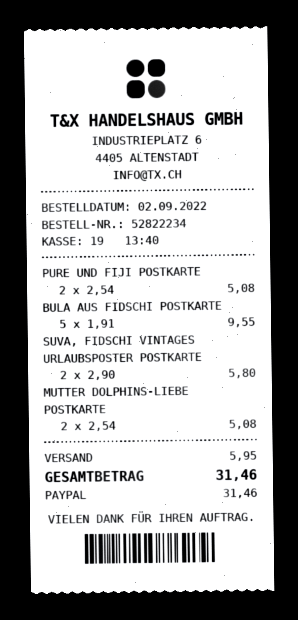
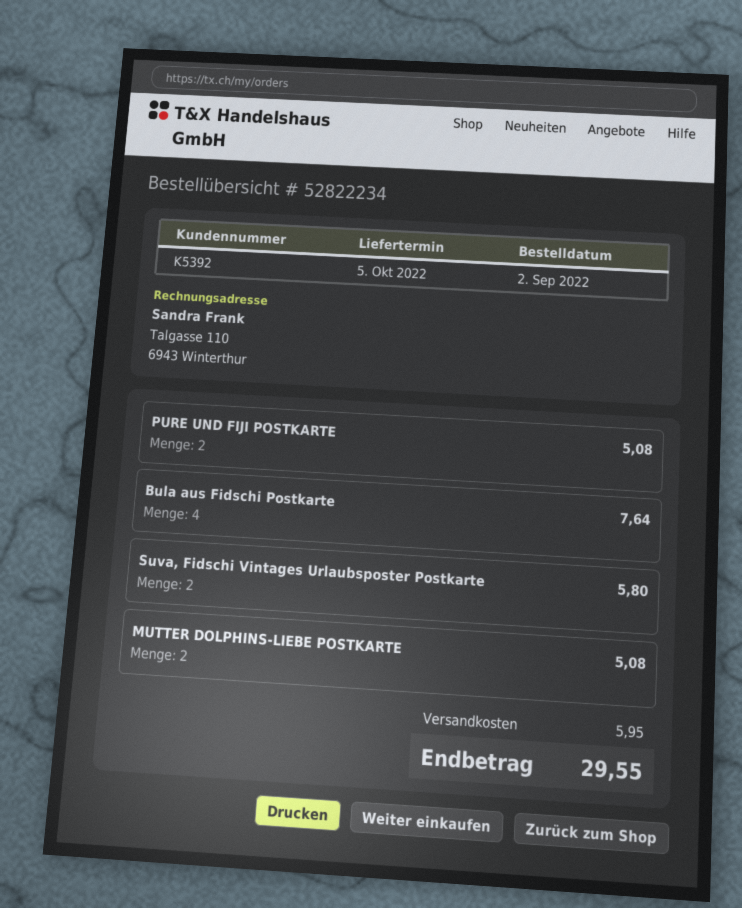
BULA AUS FIDSCHI POSTKARTE: 5 for 9.55 -> 4 for 7.64
total: 31.46 -> 29.55

